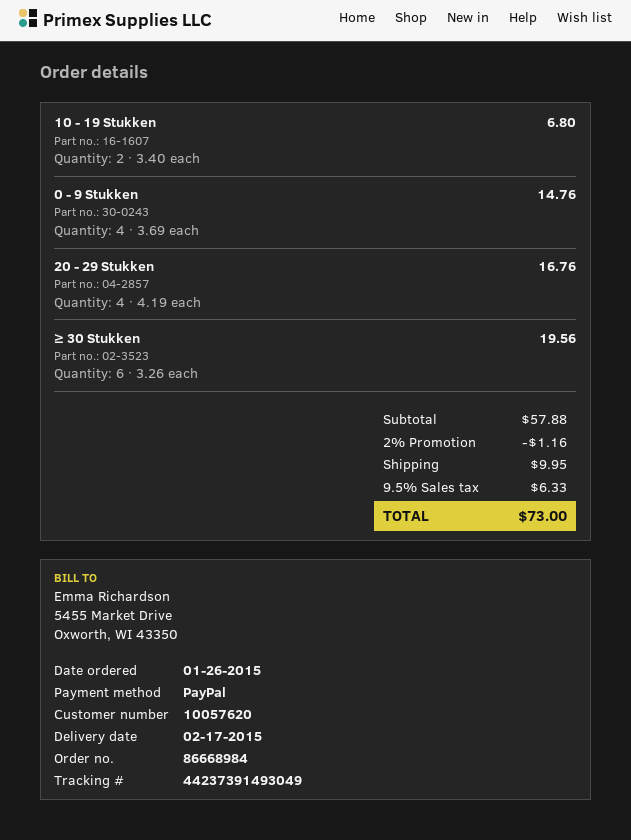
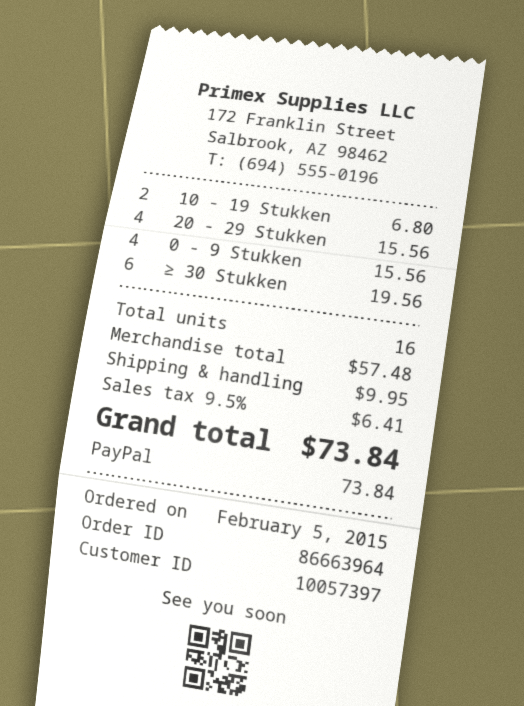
order number: 86668984 -> 86663964
order date: 2015-01-26 -> 2015-02-05
customer number: 10057620 -> 10057397
0 - 9 Stukken: 4 for 14.76 -> 4 for 15.56
20 - 29 Stukken: 4 for 16.76 -> 4 for 15.56
subtotal: 57.88 -> 57.48
discount: 2% = 1.16 -> none
tax: 9.5% = 6.33 -> 9.5% = 6.41
total: 73.00 -> 73.84

